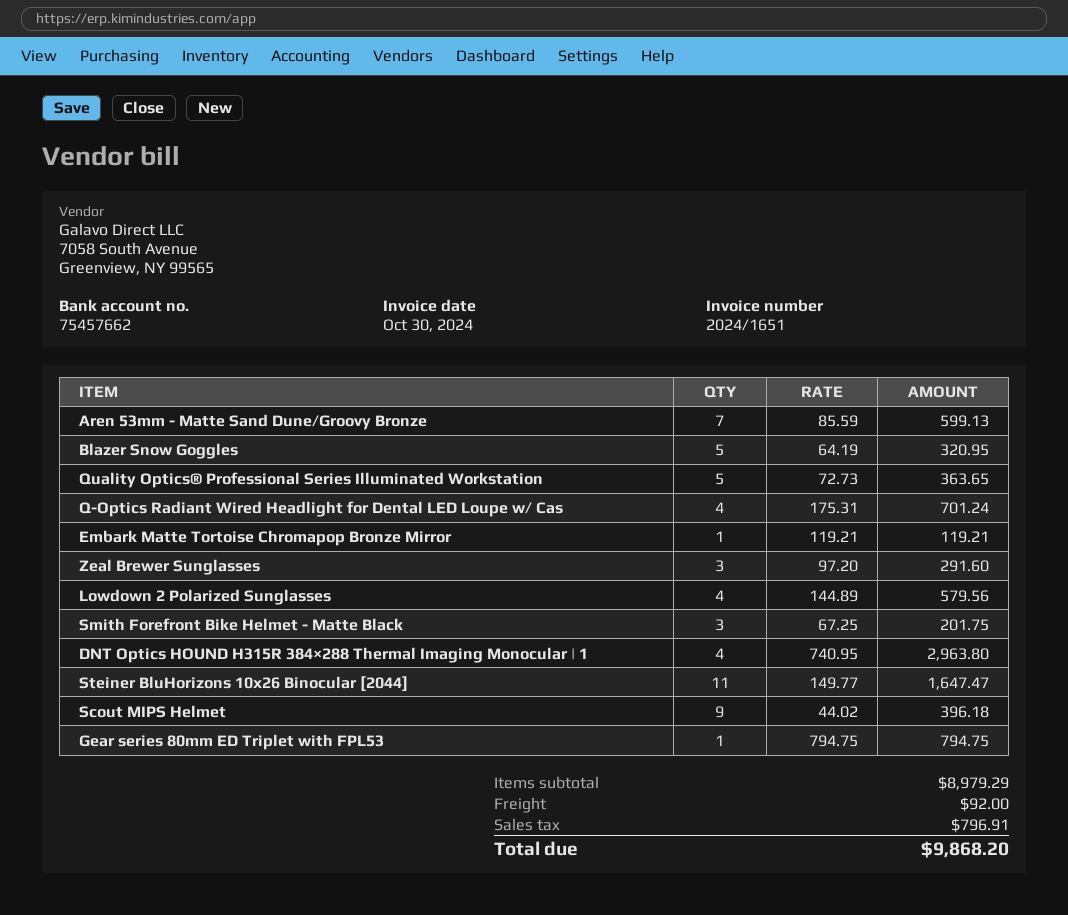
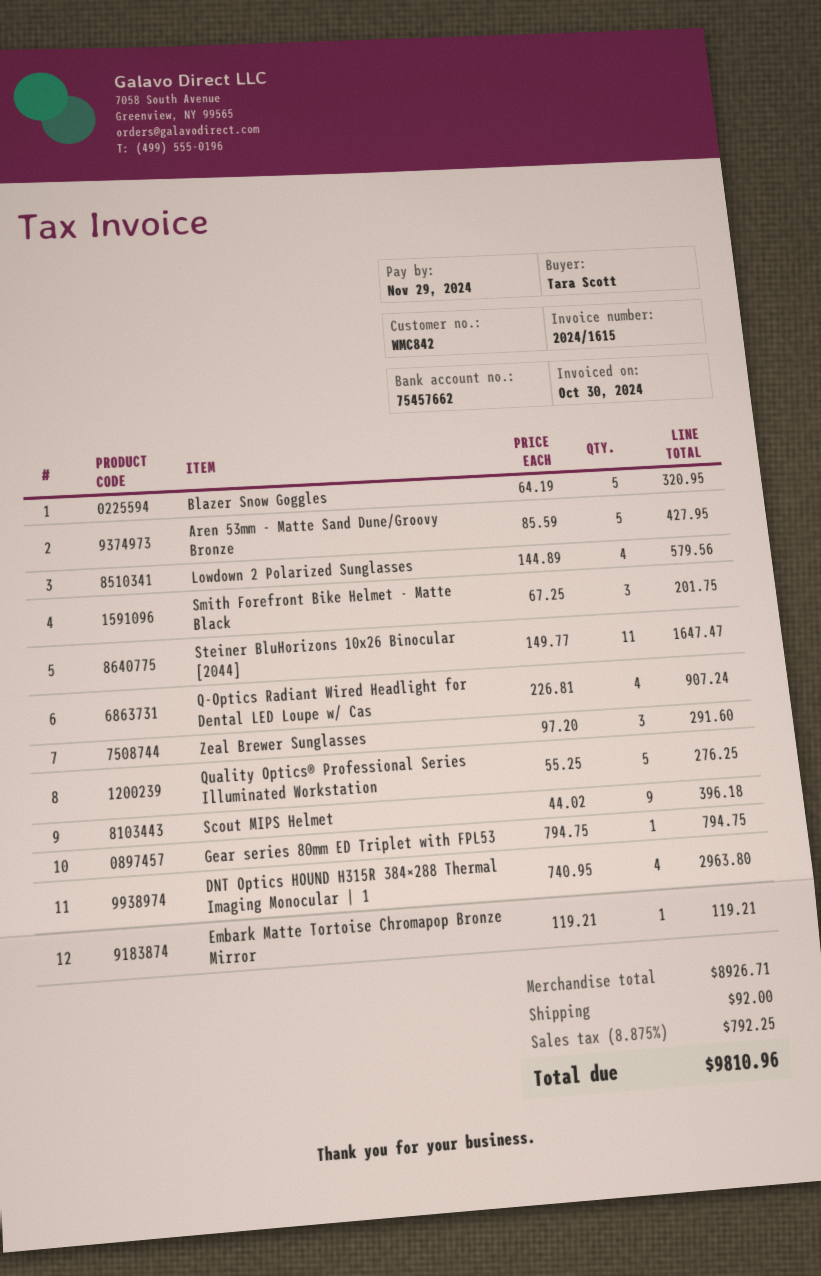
invoice number: 2024/1651 -> 2024/1615
Aren 53mm - Matte Sand Dune/Groovy Bronze: 7 x 85.59 = 599.13 -> 5 x 85.59 = 427.95
Quality Optics® Professional Series Illuminated Workstation: 5 x 72.73 = 363.65 -> 5 x 55.25 = 276.25
Q-Optics Radiant Wired Headlight for Dental LED Loupe w/ Cas: 4 x 175.31 = 701.24 -> 4 x 226.81 = 907.24
subtotal: 8979.29 -> 8926.71
tax: 796.91 -> 792.25
total: 9868.20 -> 9810.96

